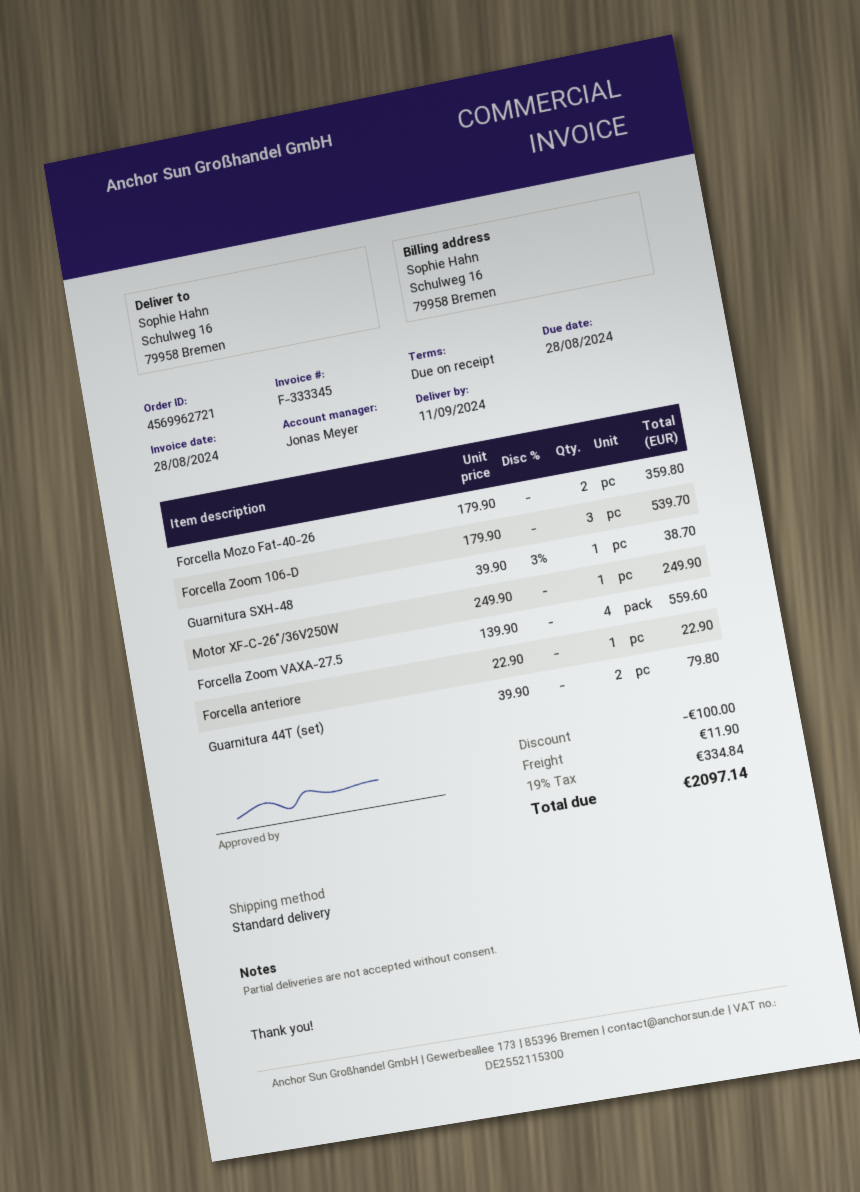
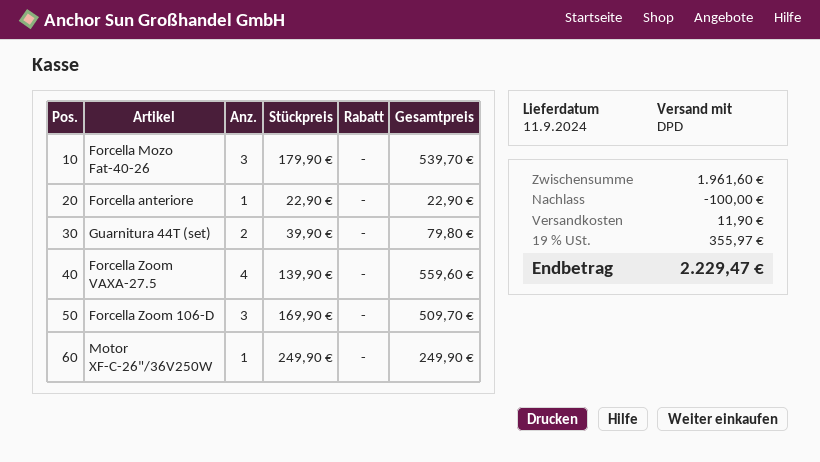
shipping method: standard -> DPD
Forcella Mozo Fat-40-26: 2 x 179.90 = 359.80 -> 3 x 179.90 = 539.70
Forcella Zoom 106-D: 3 x 179.90 = 539.70 -> 3 x 169.90 = 509.70
Guarnitura SXH-48: 1 x 39.90 - 3% = 38.70 -> none
tax: 19% = 334.84 -> 19% = 355.97
total: 2097.14 -> 2229.47

